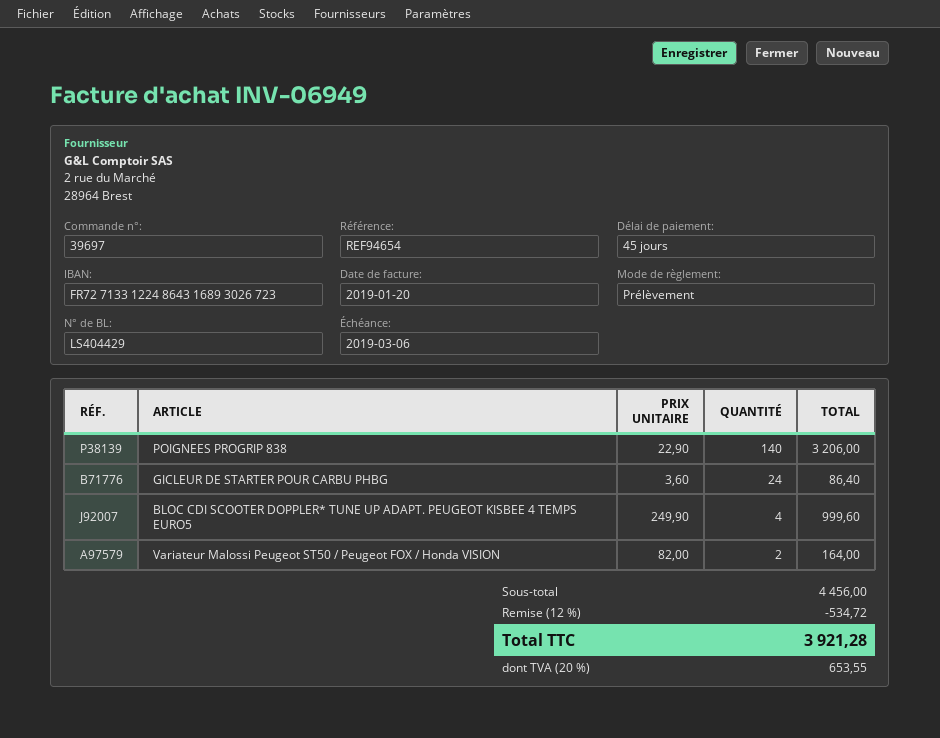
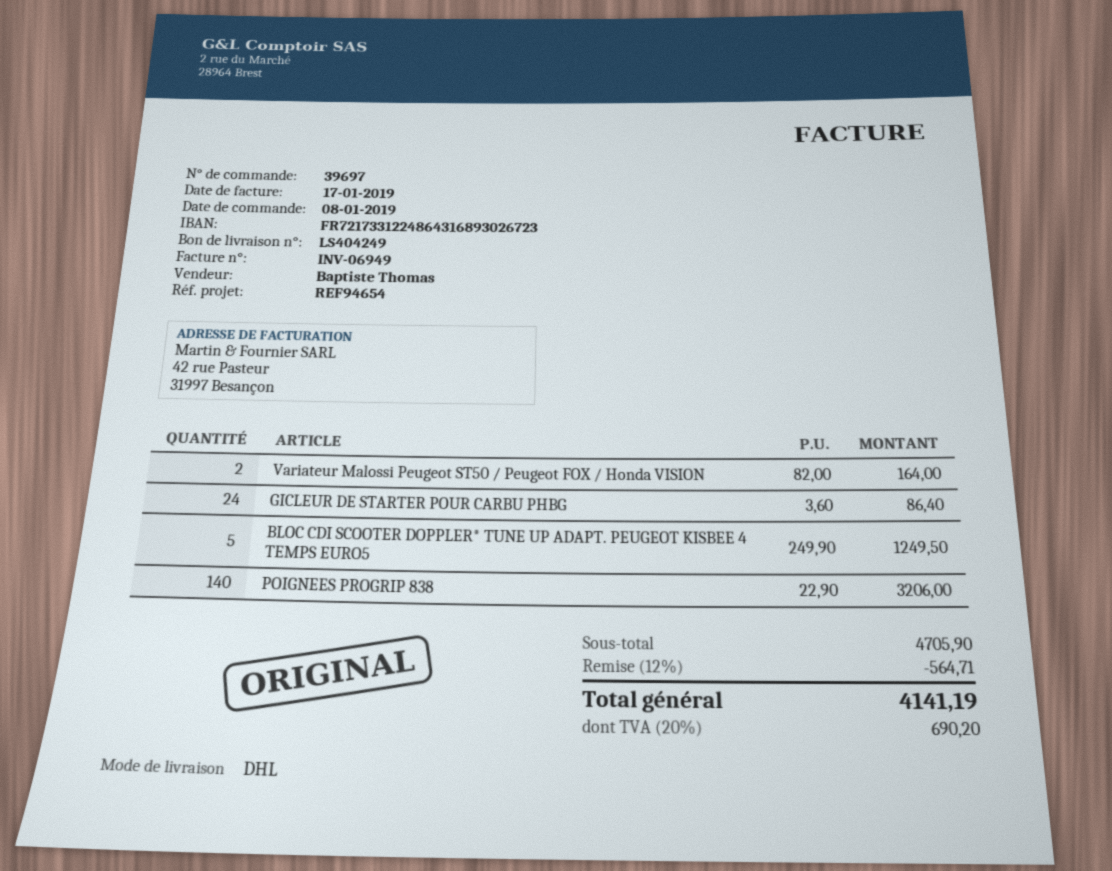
delivery note number: LS404429 -> LS404249
invoice date: 2019-01-20 -> 2019-01-17
bank account: FR7271331224864316893026723 -> FR7217331224864316893026723
BLOC CDI SCOOTER DOPPLER* TUNE UP ADAPT. PEUGEOT KISBEE 4 TEMPS EURO5: 4 x 249.90 = 999.60 -> 5 x 249.90 = 1249.50
subtotal: 4456.00 -> 4705.90
discount: 12% = 534.72 -> 12% = 564.71
tax: 20% = 653.55 -> 20% = 690.20
total: 3921.28 -> 4141.19

